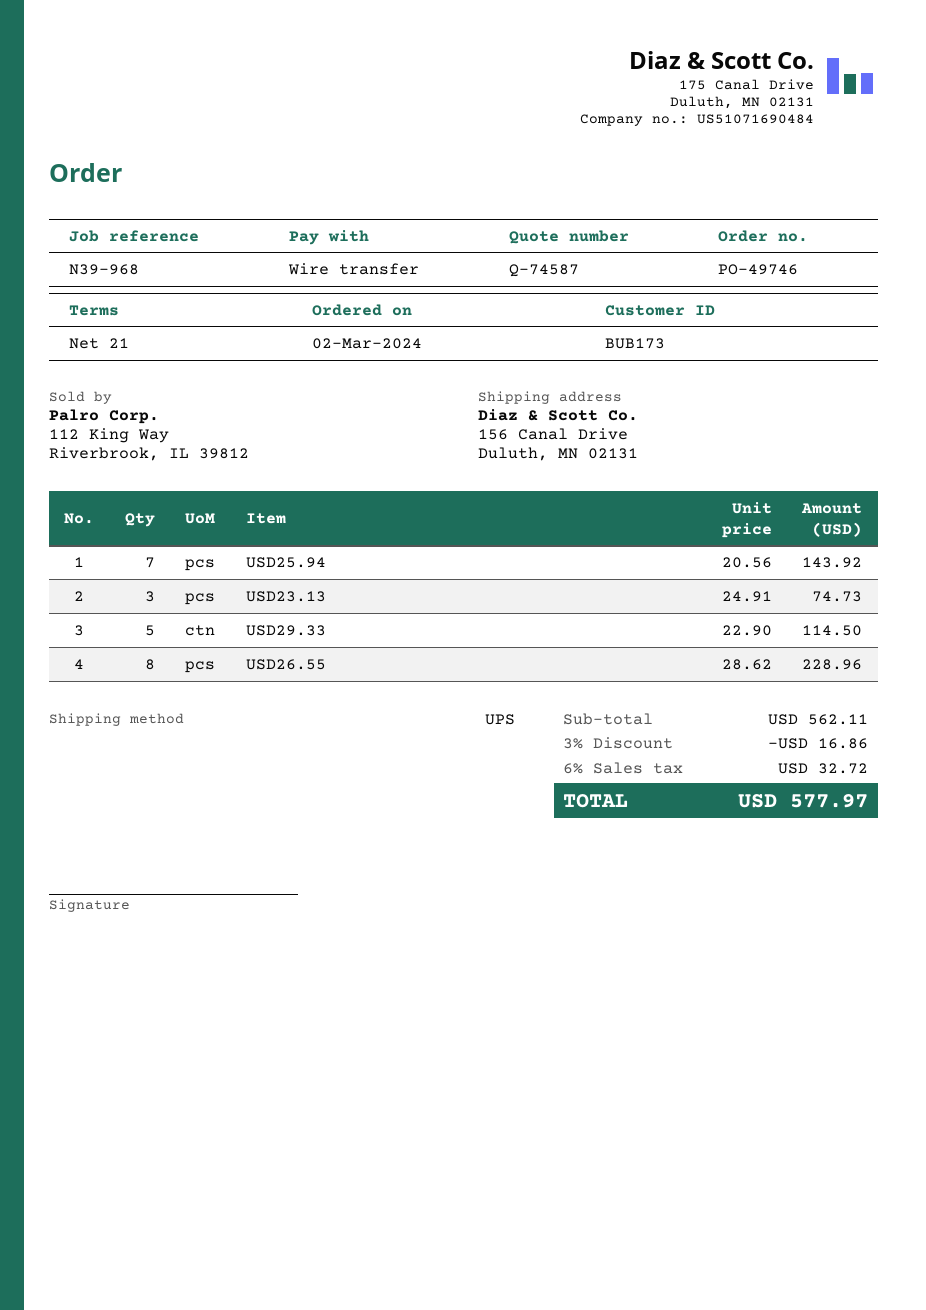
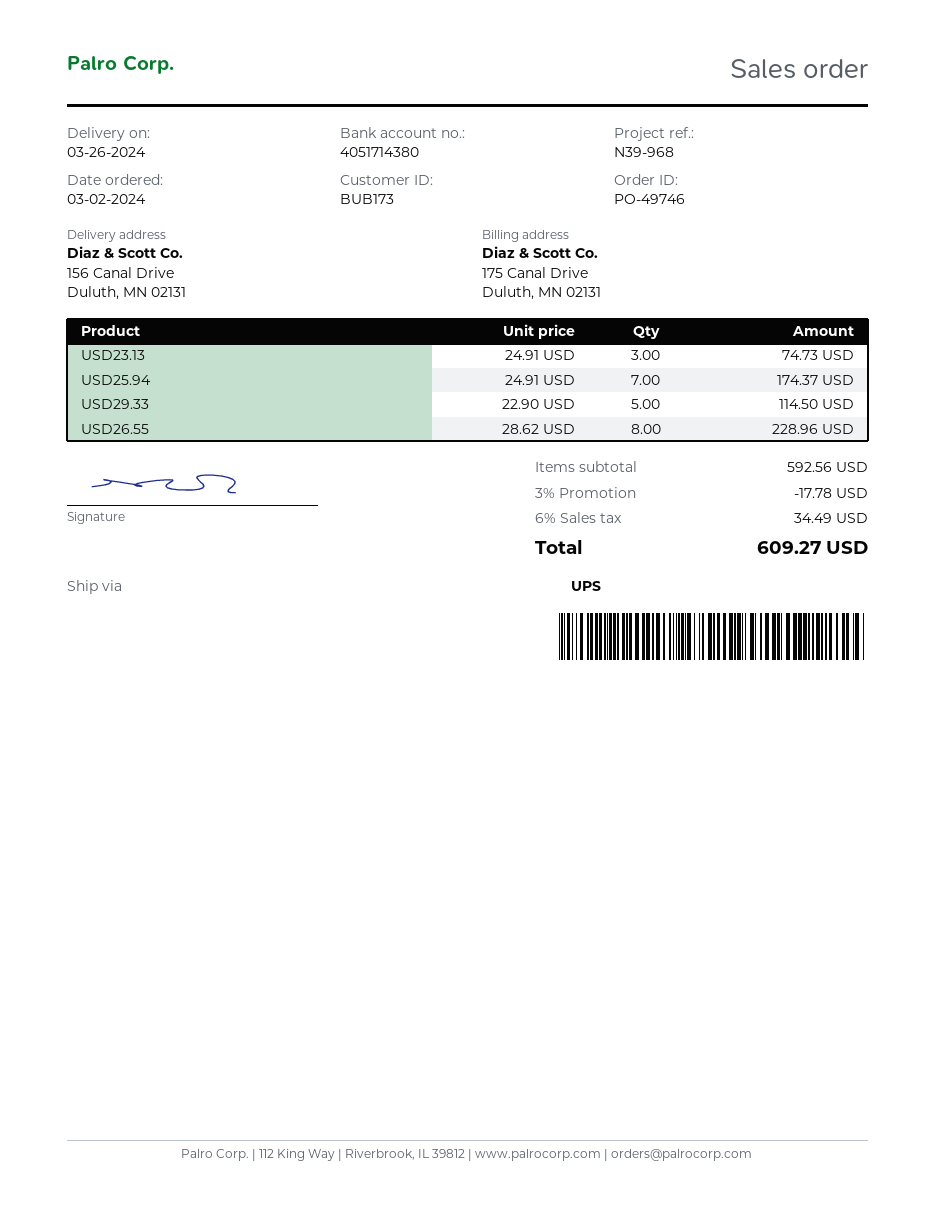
USD25.94: 7 x 20.56 = 143.92 -> 7 x 24.91 = 174.37
subtotal: 562.11 -> 592.56
discount: 3% = 16.86 -> 3% = 17.78
tax: 6% = 32.72 -> 6% = 34.49
total: 577.97 -> 609.27

